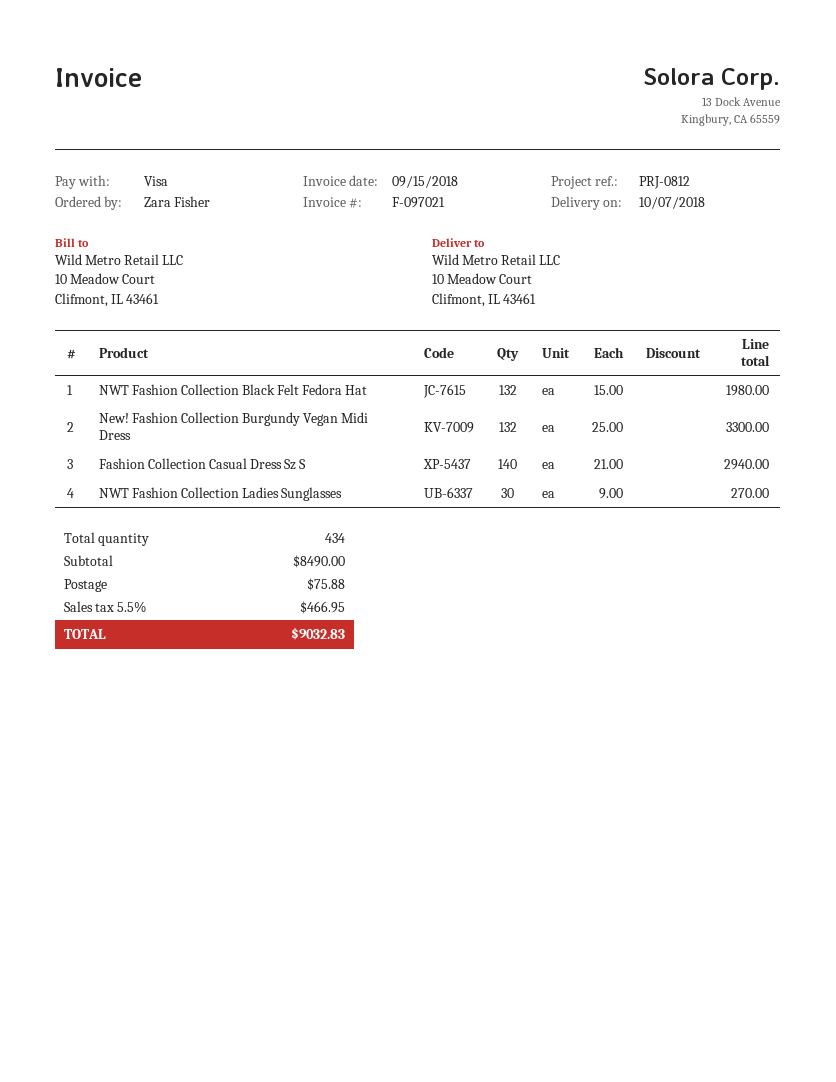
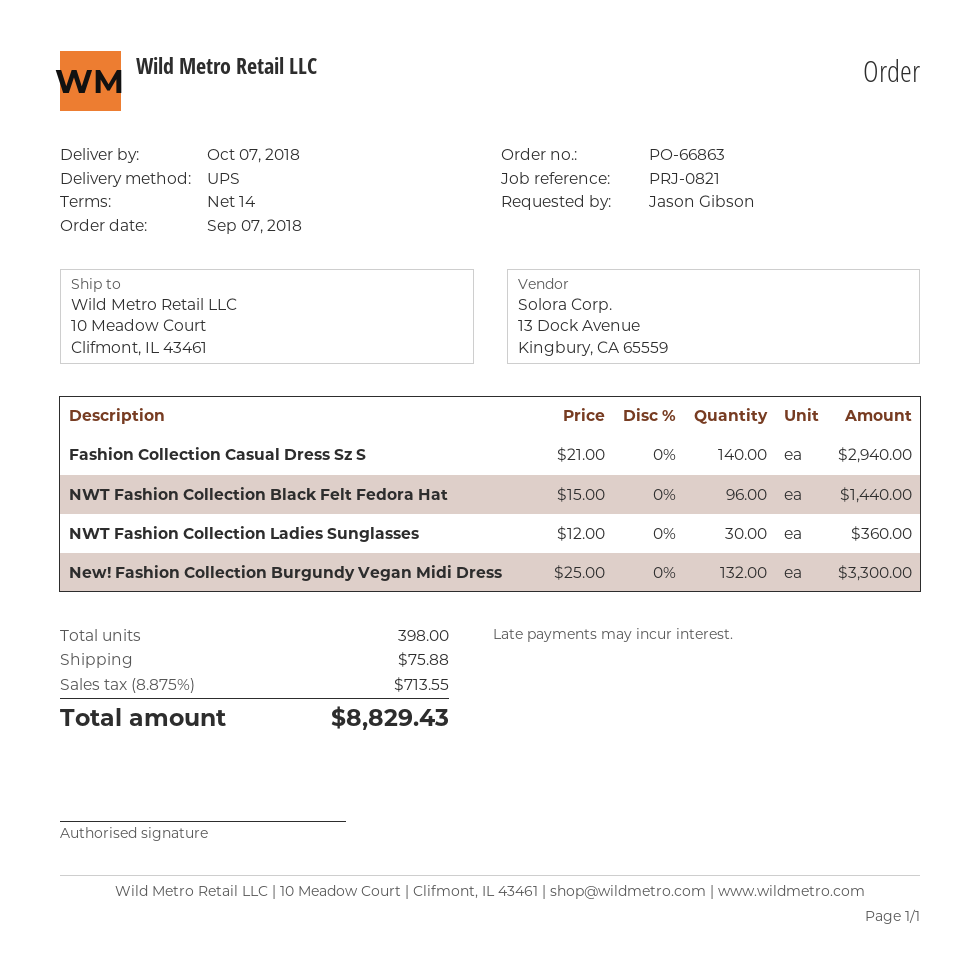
reference: PRJ-0812 -> PRJ-0821
ordered by: Zara Fisher -> Jason Gibson
NWT Fashion Collection Black Felt Fedora Hat: 132 x 15.00 = 1980.00 -> 96 x 15.00 = 1440.00
NWT Fashion Collection Ladies Sunglasses: 30 x 9.00 = 270.00 -> 30 x 12.00 = 360.00
total quantity: 434 -> 398
tax: 5.5% = 466.95 -> 8.875% = 713.55
total: 9032.83 -> 8829.43

